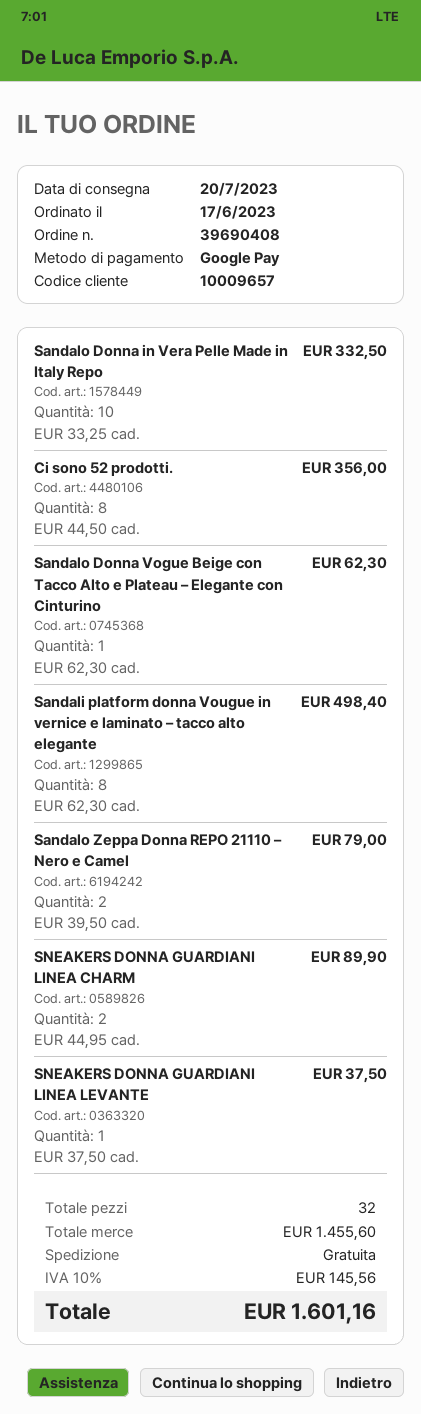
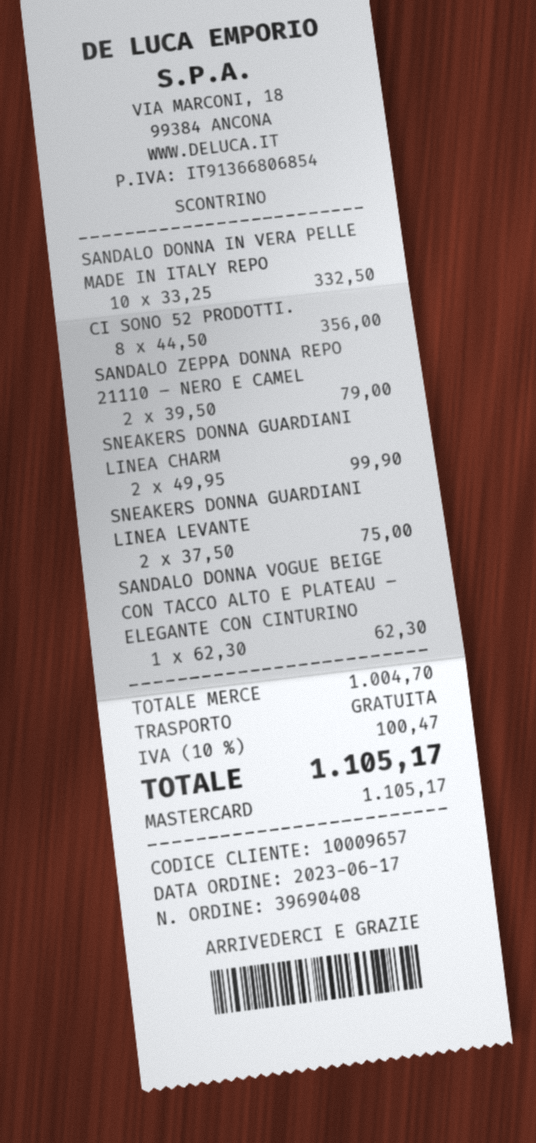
payment method: Google Pay -> Mastercard
Sandali platform donna Vougue in vernice e laminato – tacco alto elegante: 8 x 62.30 = 498.40 -> none
SNEAKERS DONNA GUARDIANI LINEA CHARM: 2 x 44.95 = 89.90 -> 2 x 49.95 = 99.90
SNEAKERS DONNA GUARDIANI LINEA LEVANTE: 1 x 37.50 = 37.50 -> 2 x 37.50 = 75.00
subtotal: 1455.60 -> 1004.70
tax: 10% = 145.56 -> 10% = 100.47
total: 1601.16 -> 1105.17

